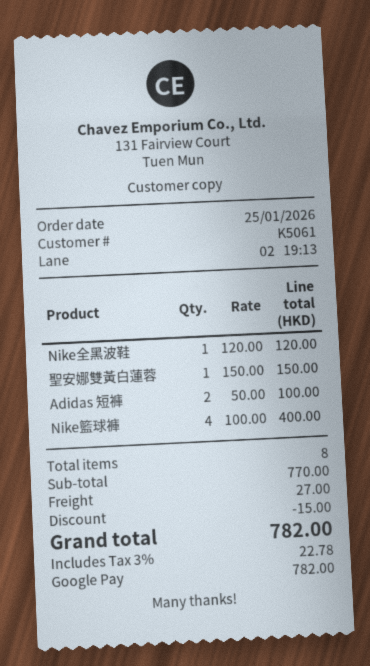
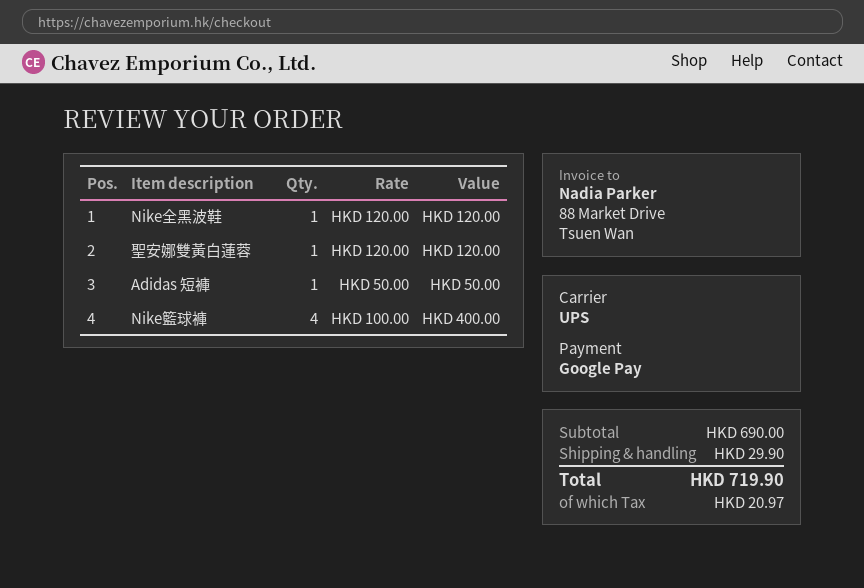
聖安娜雙黃白蓮蓉: 1 x 150.00 = 150.00 -> 1 x 120.00 = 120.00
Adidas 短褲: 2 x 50.00 = 100.00 -> 1 x 50.00 = 50.00
subtotal: 770.00 -> 690.00
discount: 15.00 -> none
shipping: 27.00 -> 29.90
tax: 22.78 -> 20.97
total: 782.00 -> 719.90

